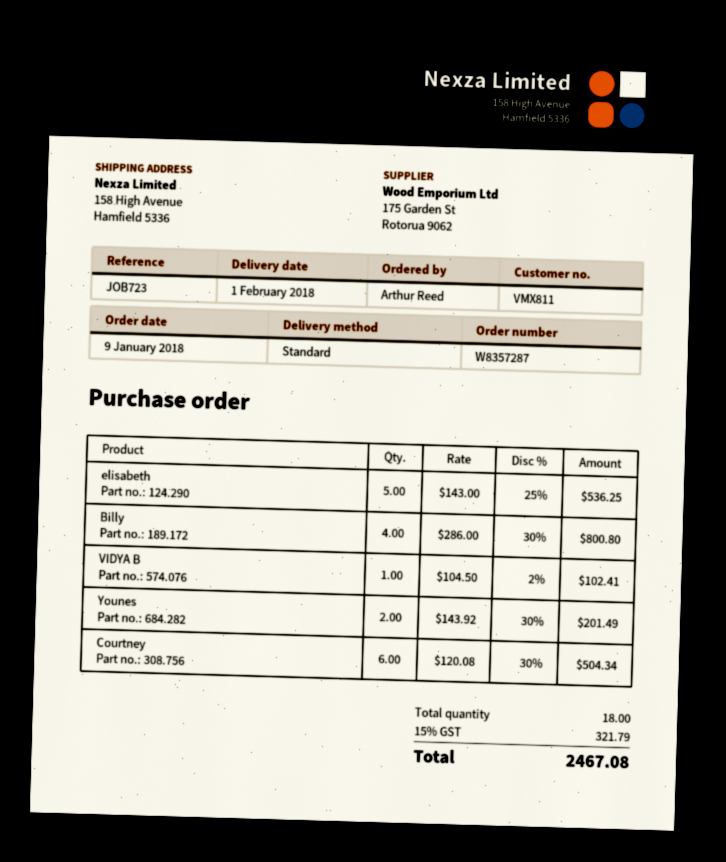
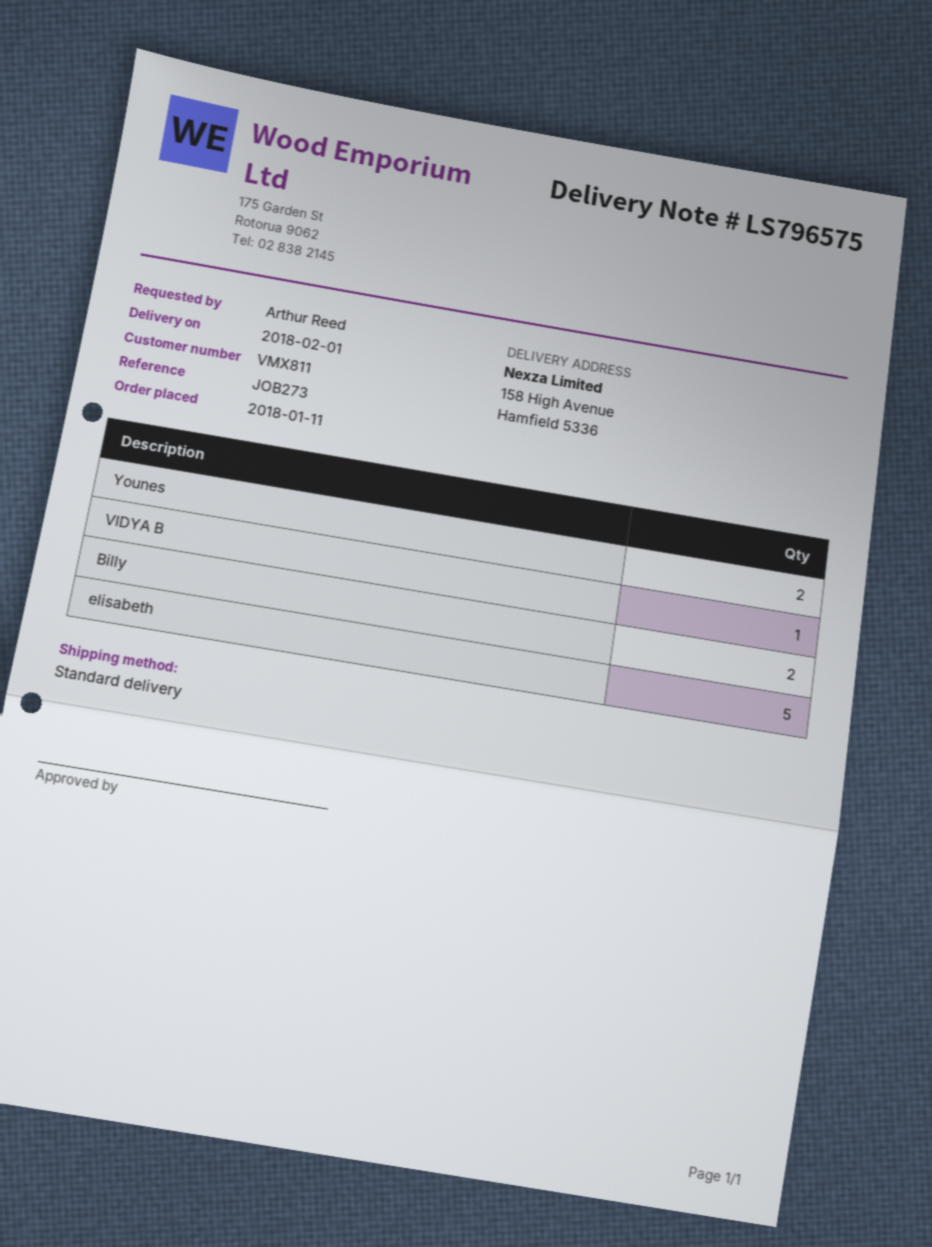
order date: 2018-01-09 -> 2018-01-11
reference: JOB723 -> JOB273
Billy: 4 -> 2
Courtney: 6 -> none

